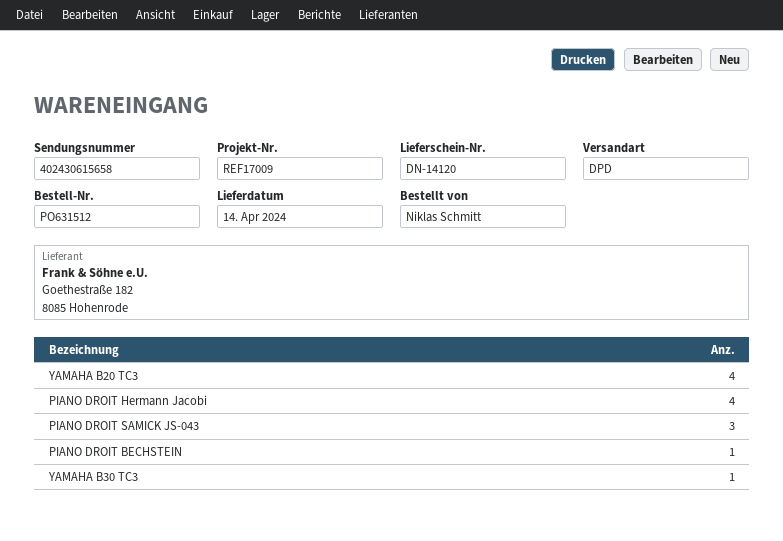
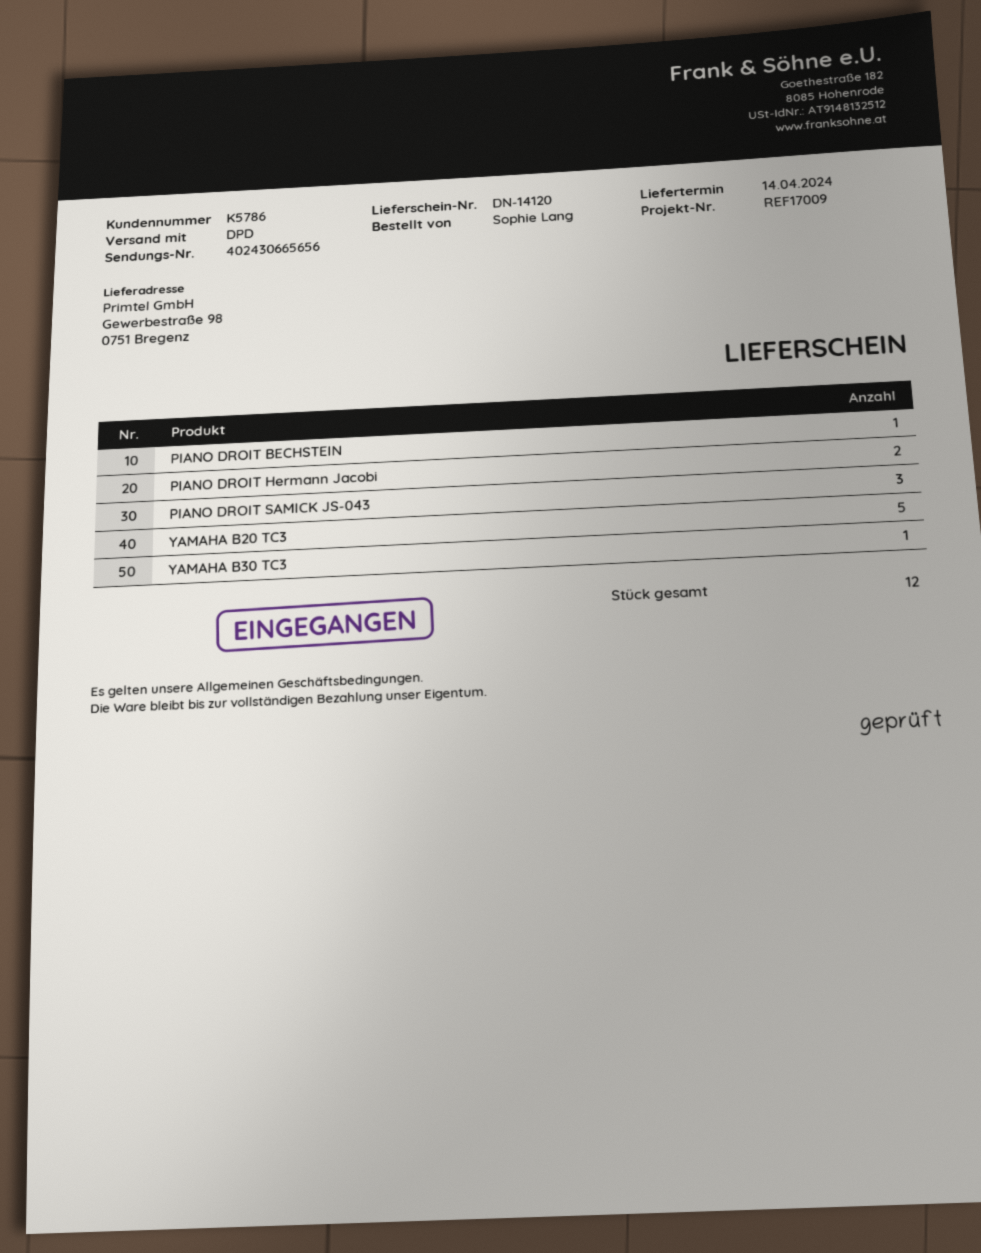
ordered by: Niklas Schmitt -> Sophie Lang
tracking number: 402430615658 -> 402430665656
YAMAHA B20 TC3: 4 -> 5
PIANO DROIT Hermann Jacobi: 4 -> 2

